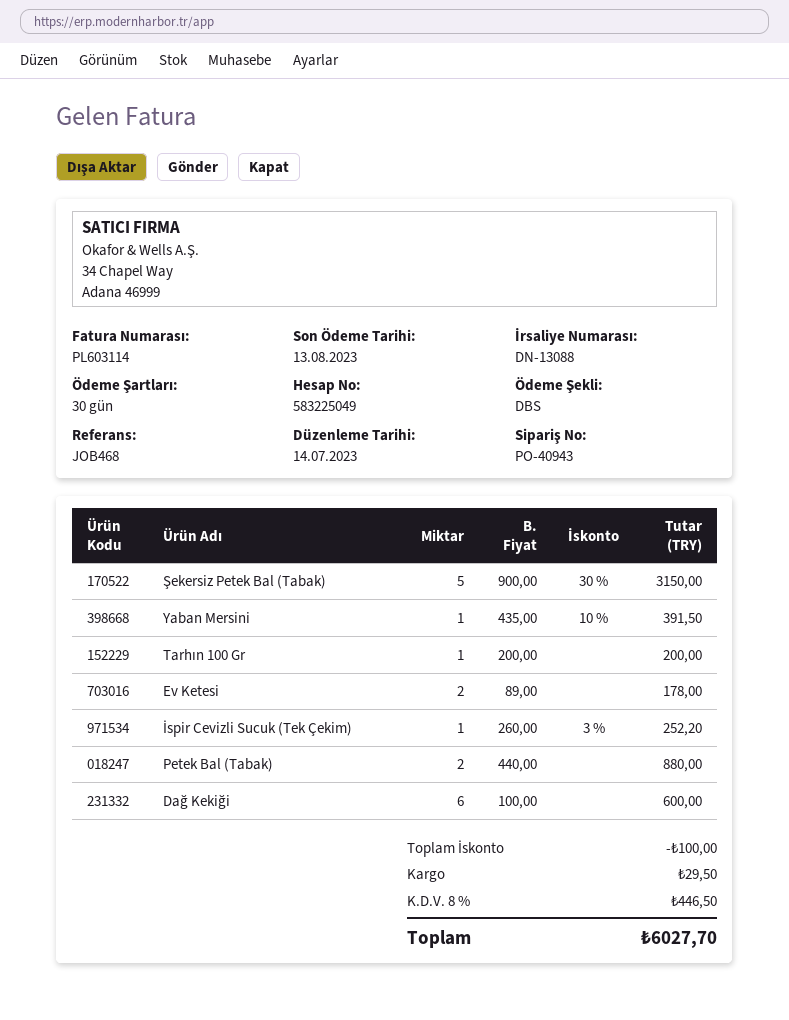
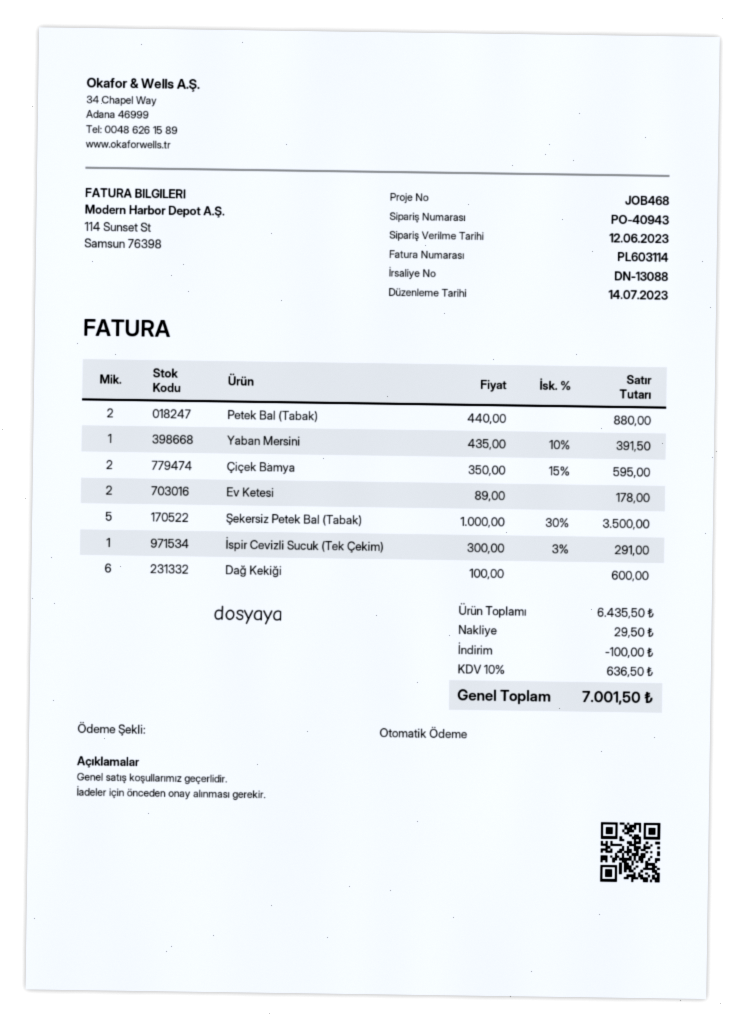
Şekersiz Petek Bal (Tabak): 5 x 900.00 - 30% = 3150.00 -> 5 x 1000.00 - 30% = 3500.00
Tarhın 100 Gr: 1 x 200.00 = 200.00 -> none
İspir Cevizli Sucuk (Tek Çekim): 1 x 260.00 - 3% = 252.20 -> 1 x 300.00 - 3% = 291.00
Çiçek Bamya: none -> 2 x 350.00 - 15% = 595.00
tax: 8% = 446.50 -> 10% = 636.50
total: 6027.70 -> 7001.50

